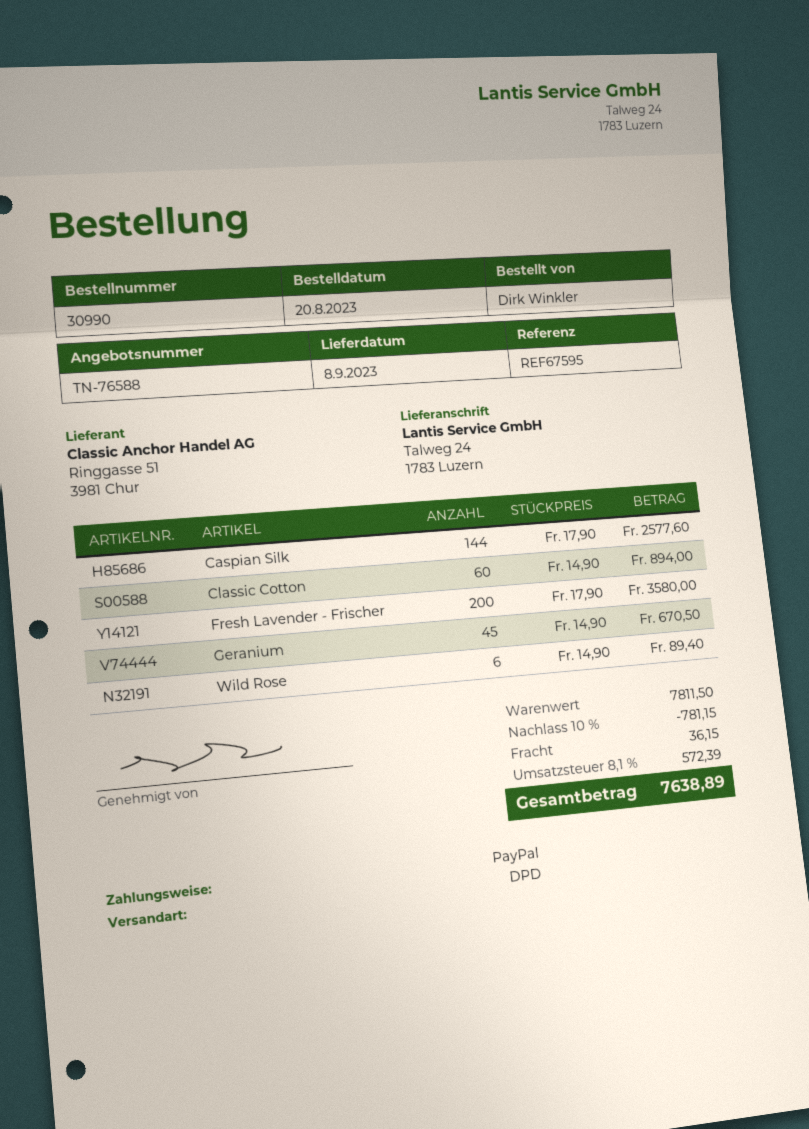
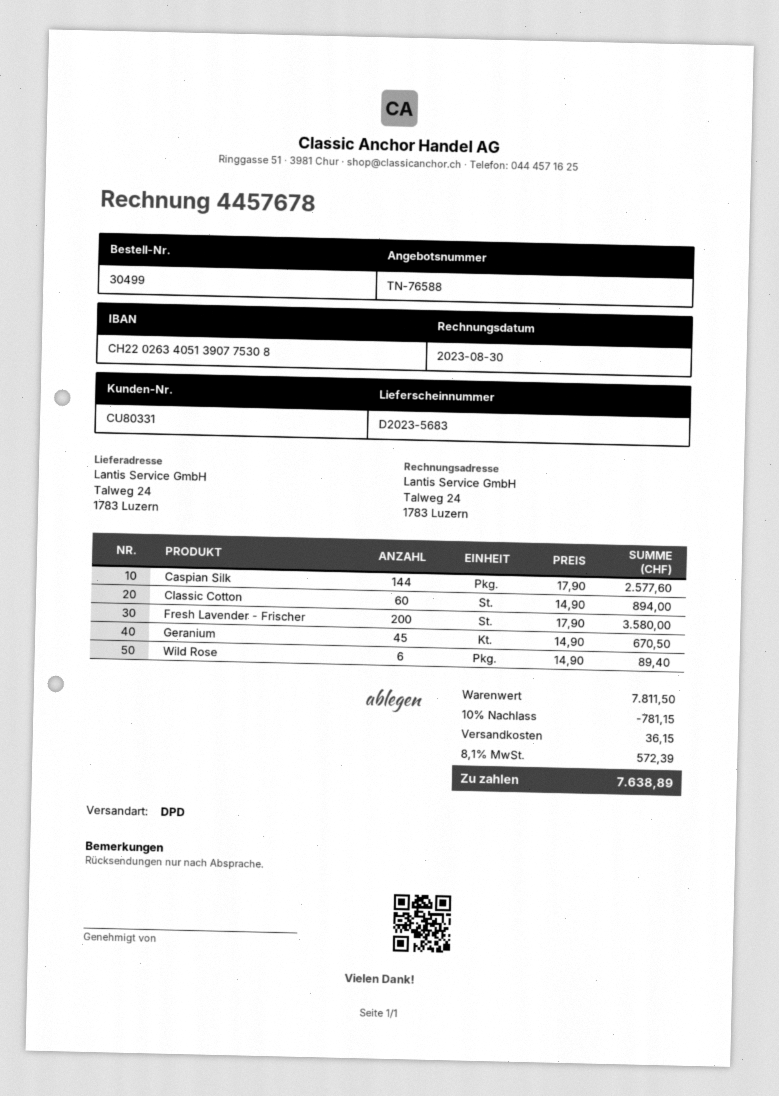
order number: 30990 -> 30499

